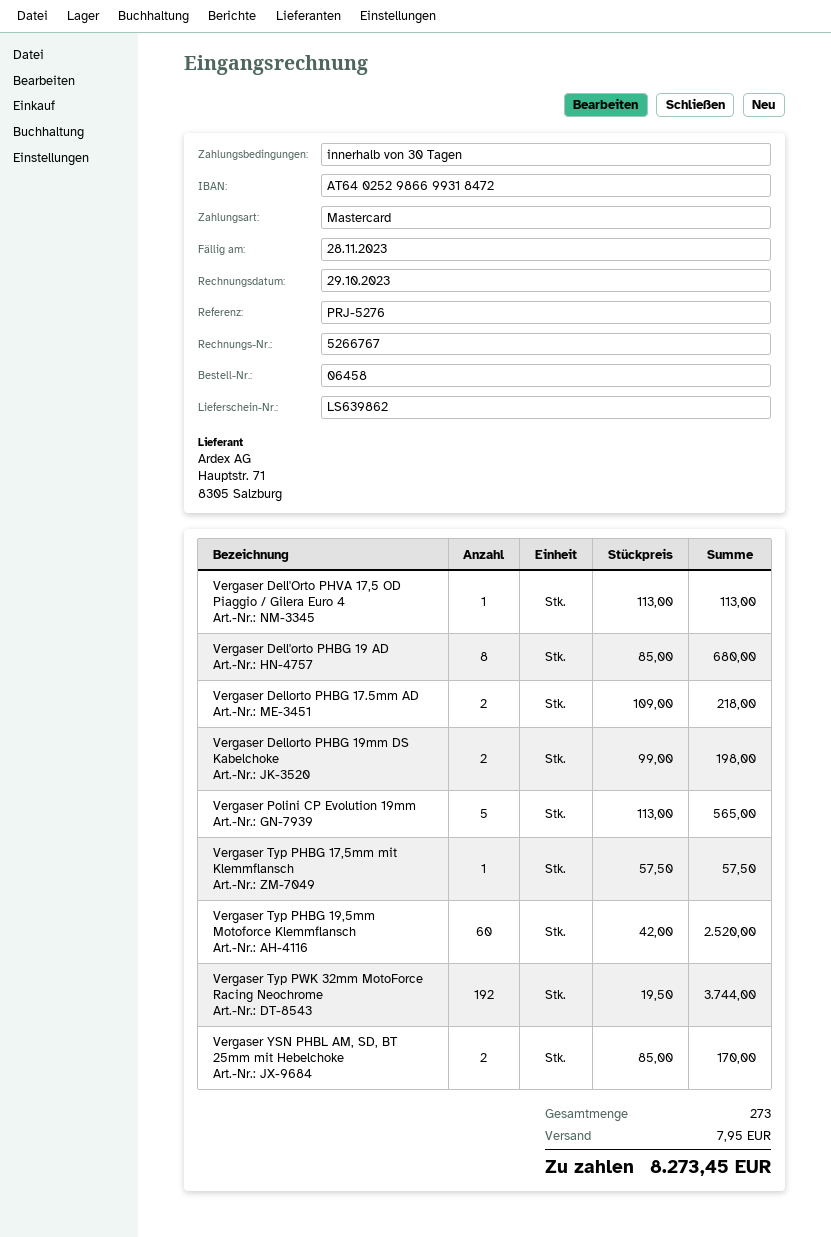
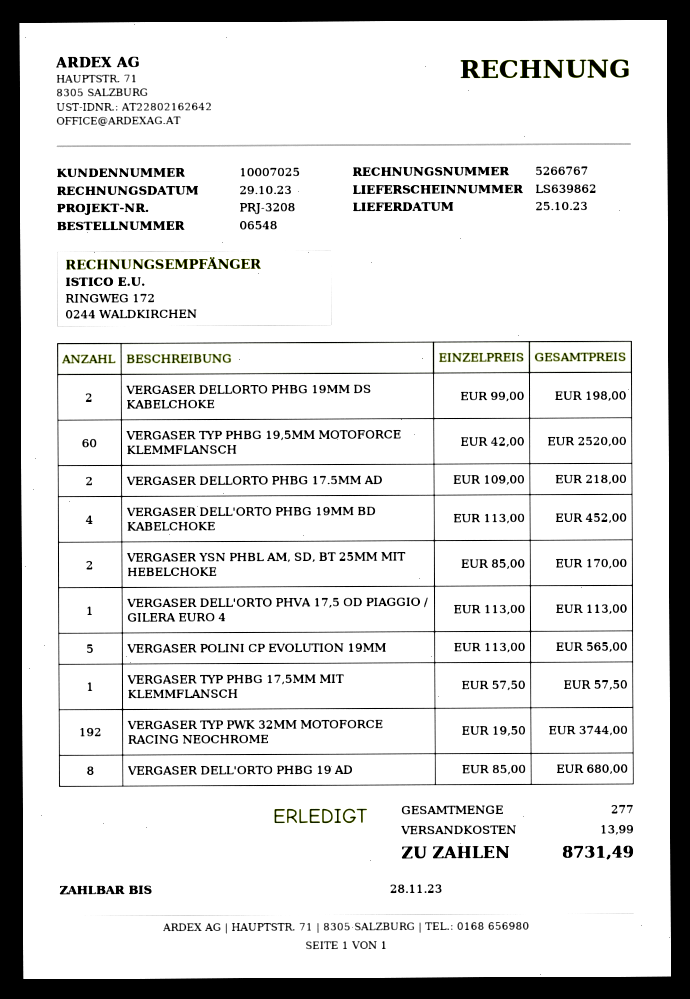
order number: 06458 -> 06548
reference: PRJ-5276 -> PRJ-3208
VERGASER DELL'ORTO PHBG 19MM BD KABELCHOKE: none -> 4 x 113.00 = 452.00
total quantity: 273 -> 277
shipping: 7.95 -> 13.99
total: 8273.45 -> 8731.49

